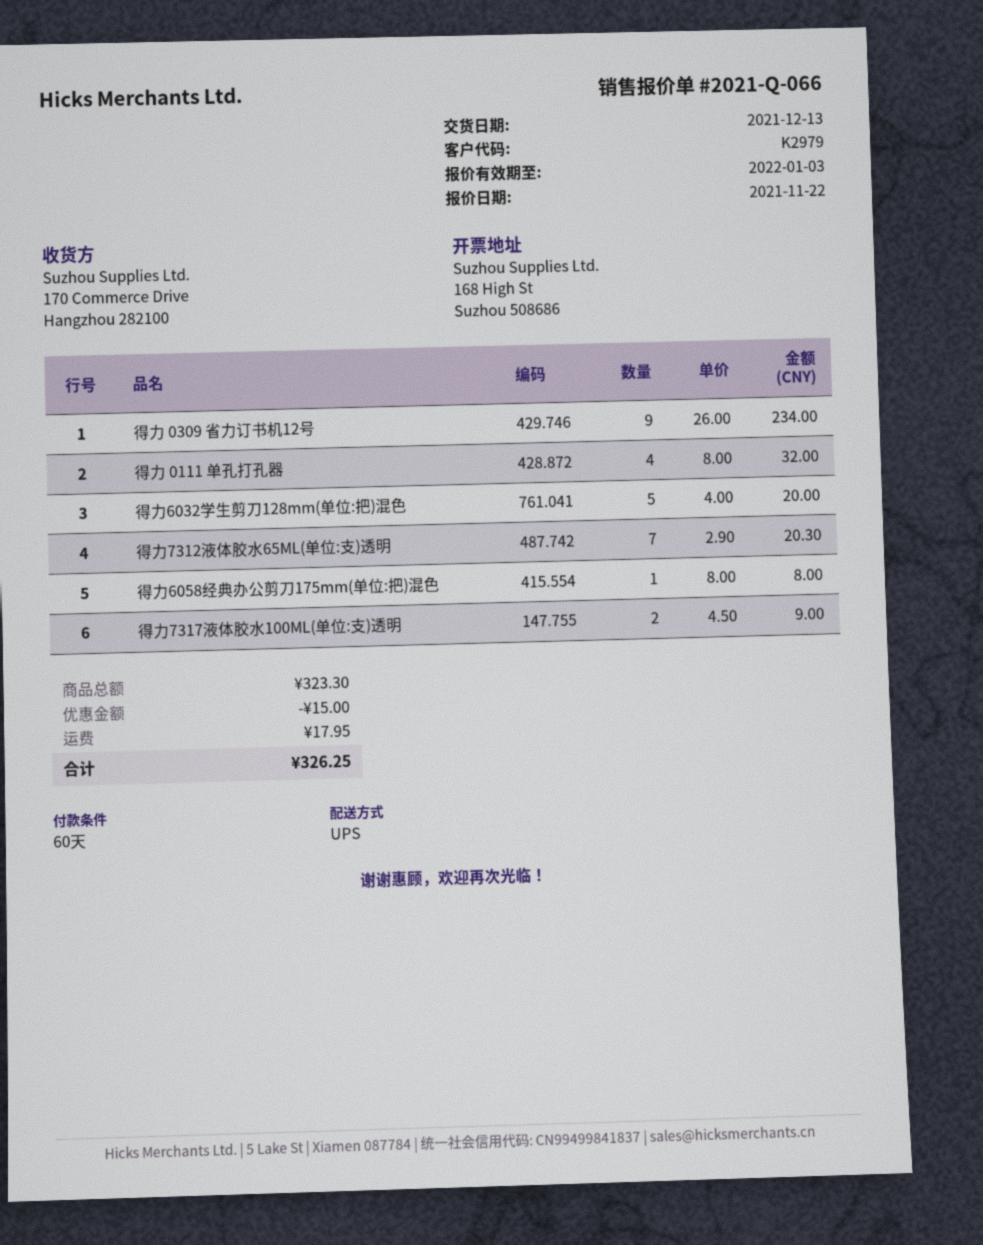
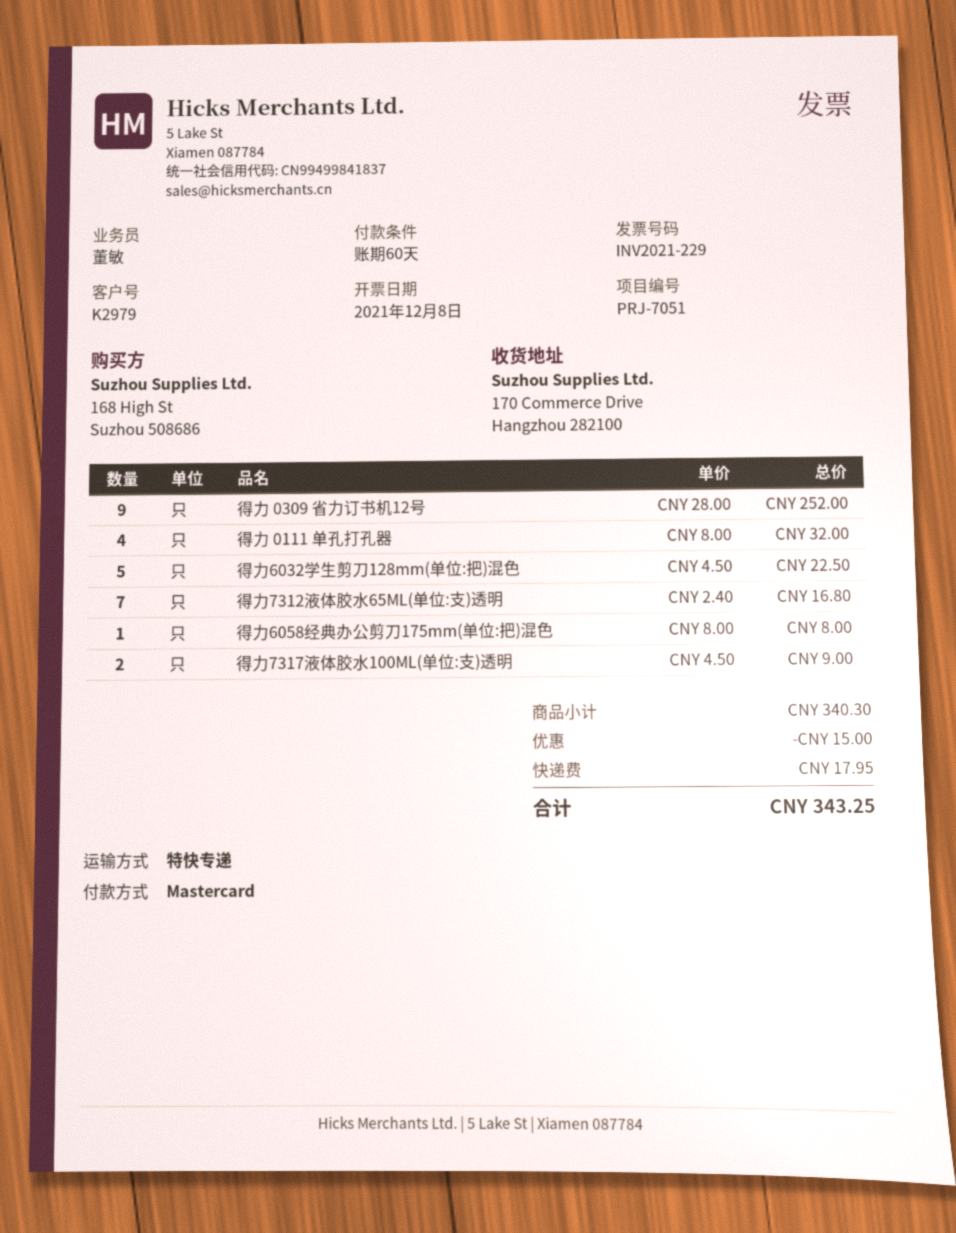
shipping method: UPS -> express
得力 0309 省力订书机12号: 9 x 26.00 = 234.00 -> 9 x 28.00 = 252.00
得力6032学生剪刀128mm(单位:把)混色: 5 x 4.00 = 20.00 -> 5 x 4.50 = 22.50
得力7312液体胶水65ML(单位:支)透明: 7 x 2.90 = 20.30 -> 7 x 2.40 = 16.80
subtotal: 323.30 -> 340.30
total: 326.25 -> 343.25

